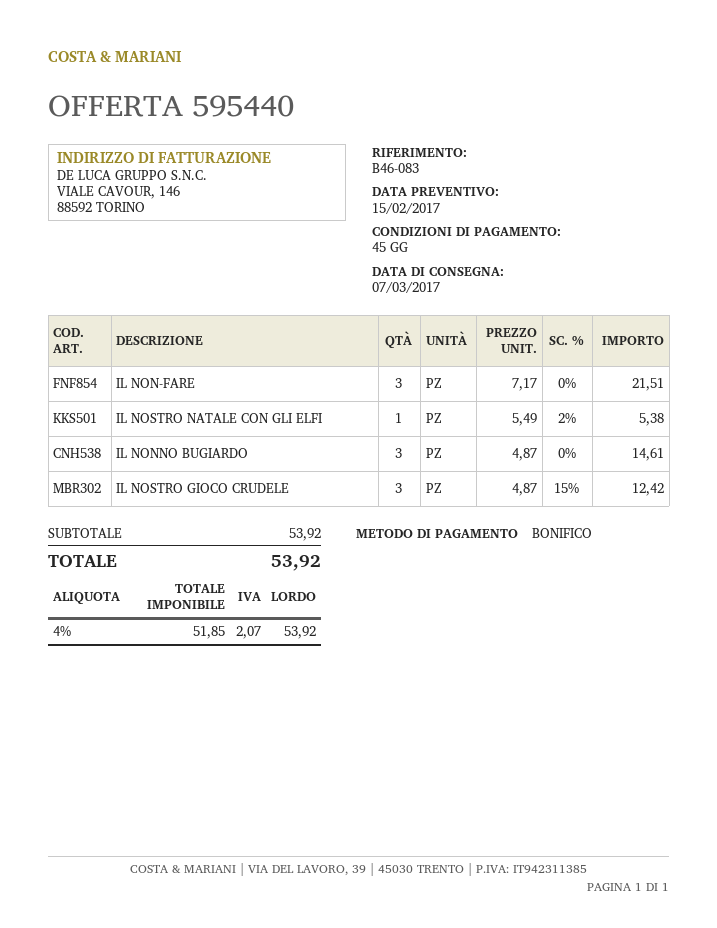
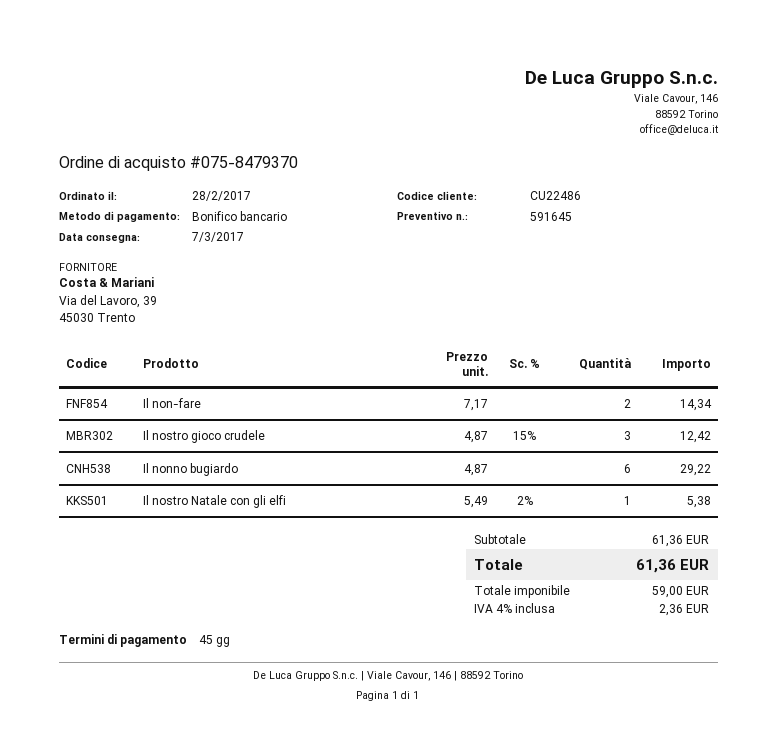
quote number: 595440 -> 591645
IL NON-FARE: 3 x 7.17 = 21.51 -> 2 x 7.17 = 14.34
IL NONNO BUGIARDO: 3 x 4.87 = 14.61 -> 6 x 4.87 = 29.22
subtotal: 53.92 -> 61.36
net: 51.85 -> 59.00
tax: 4% = 2.07 -> 4% = 2.36
total: 53.92 -> 61.36

